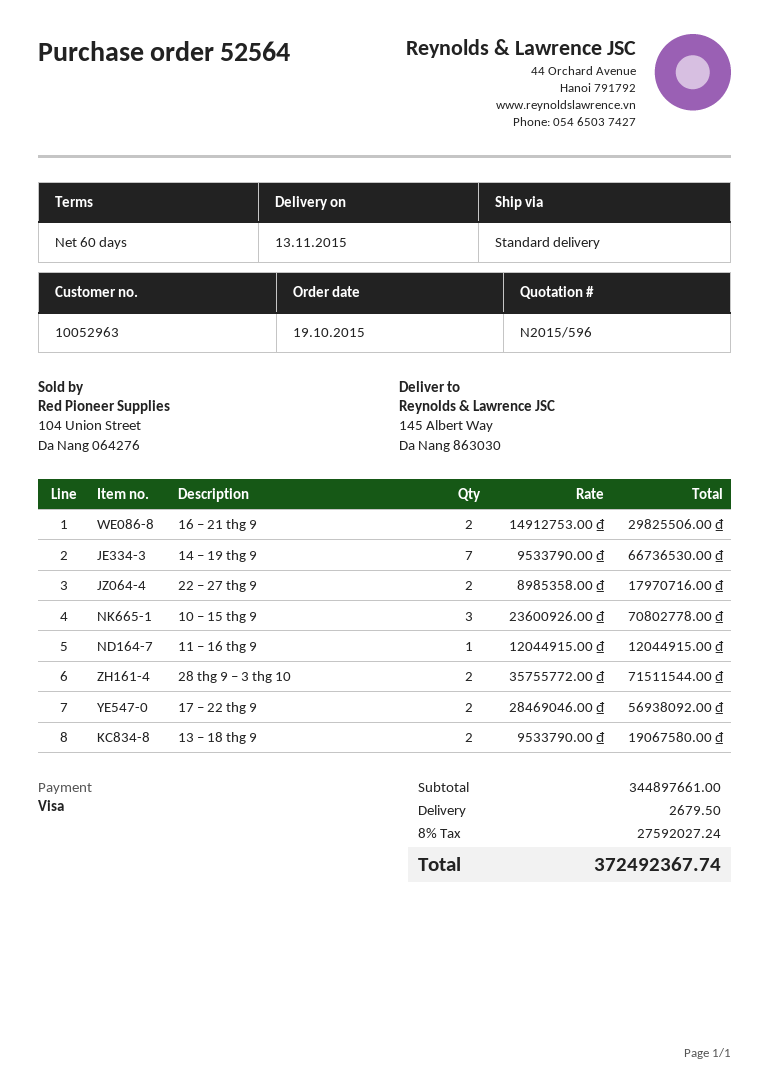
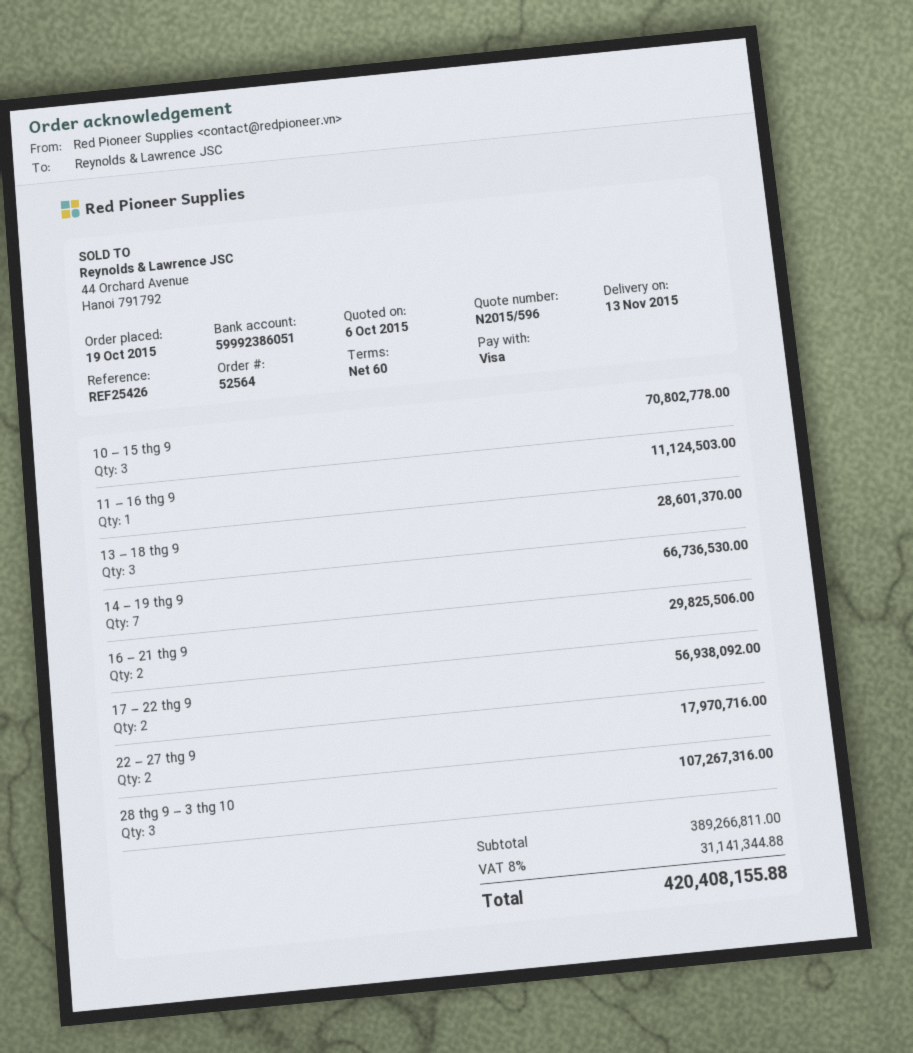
11 – 16 thg 9: 1 for 12044915.00 -> 1 for 11124503.00
28 thg 9 – 3 thg 10: 2 for 71511544.00 -> 3 for 107267316.00
13 – 18 thg 9: 2 for 19067580.00 -> 3 for 28601370.00
subtotal: 344897661.00 -> 389266811.00
shipping: 2679.50 -> none
tax: 8% = 27592027.24 -> 8% = 31141344.88
total: 372492367.74 -> 420408155.88

